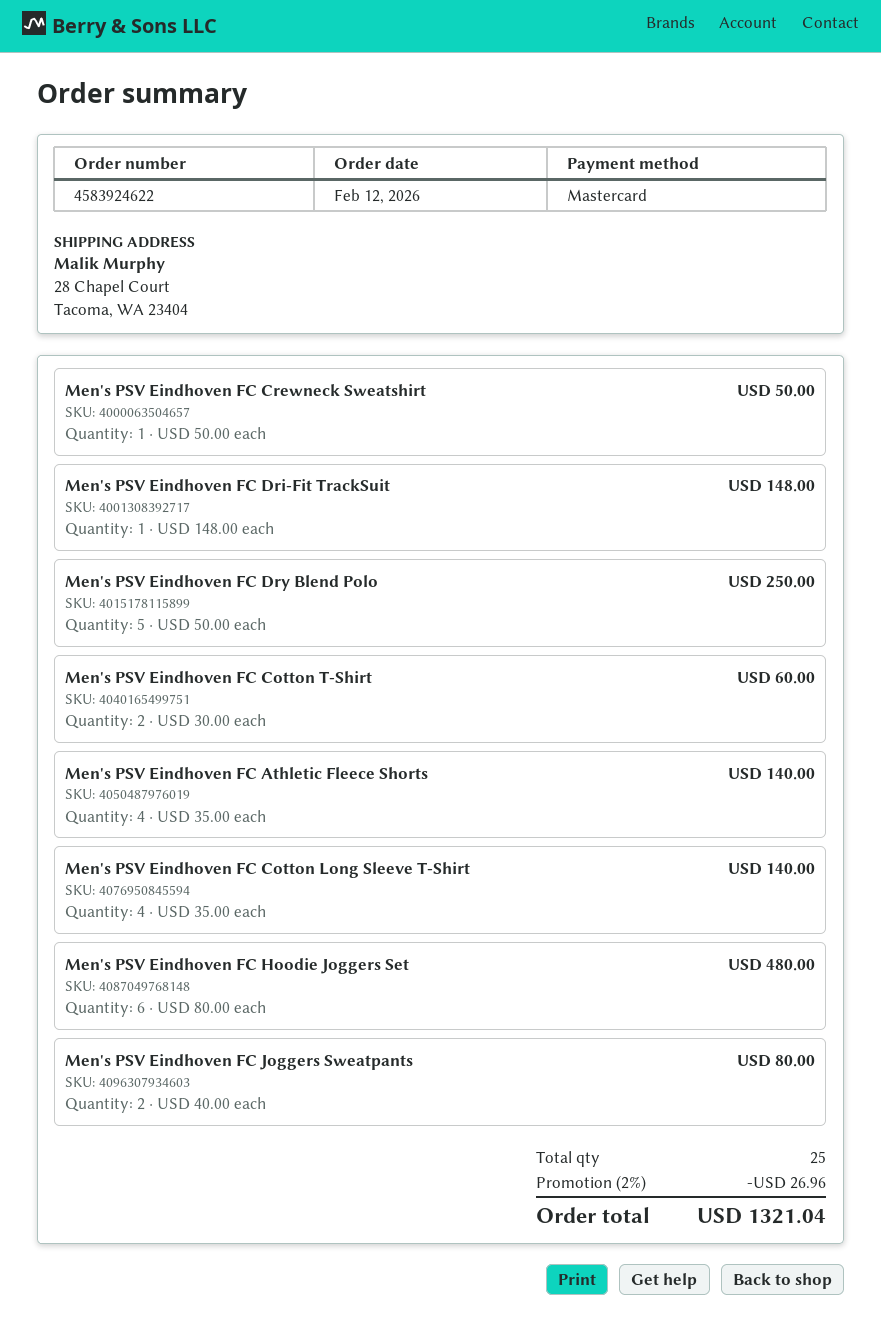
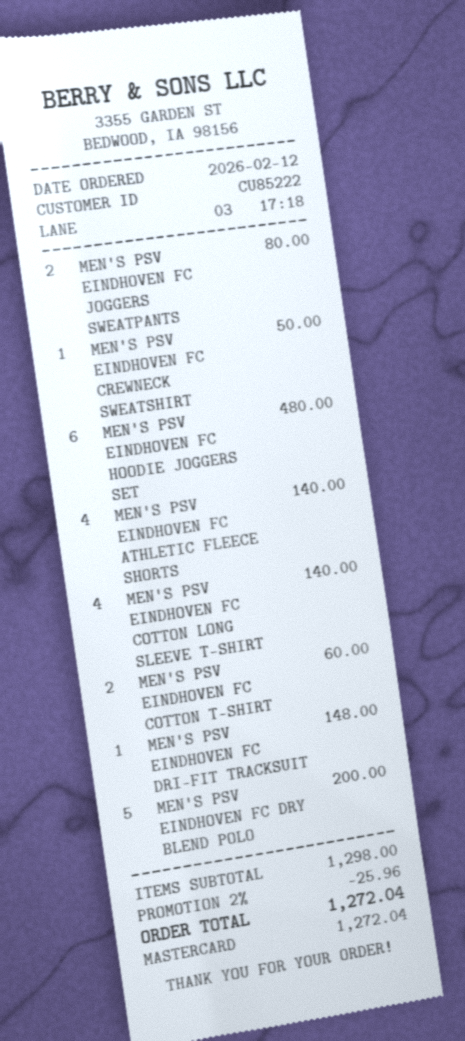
Men's PSV Eindhoven FC Dry Blend Polo: 5 for 250.00 -> 5 for 200.00
discount: 2% = 26.96 -> 2% = 25.96
total: 1321.04 -> 1272.04

